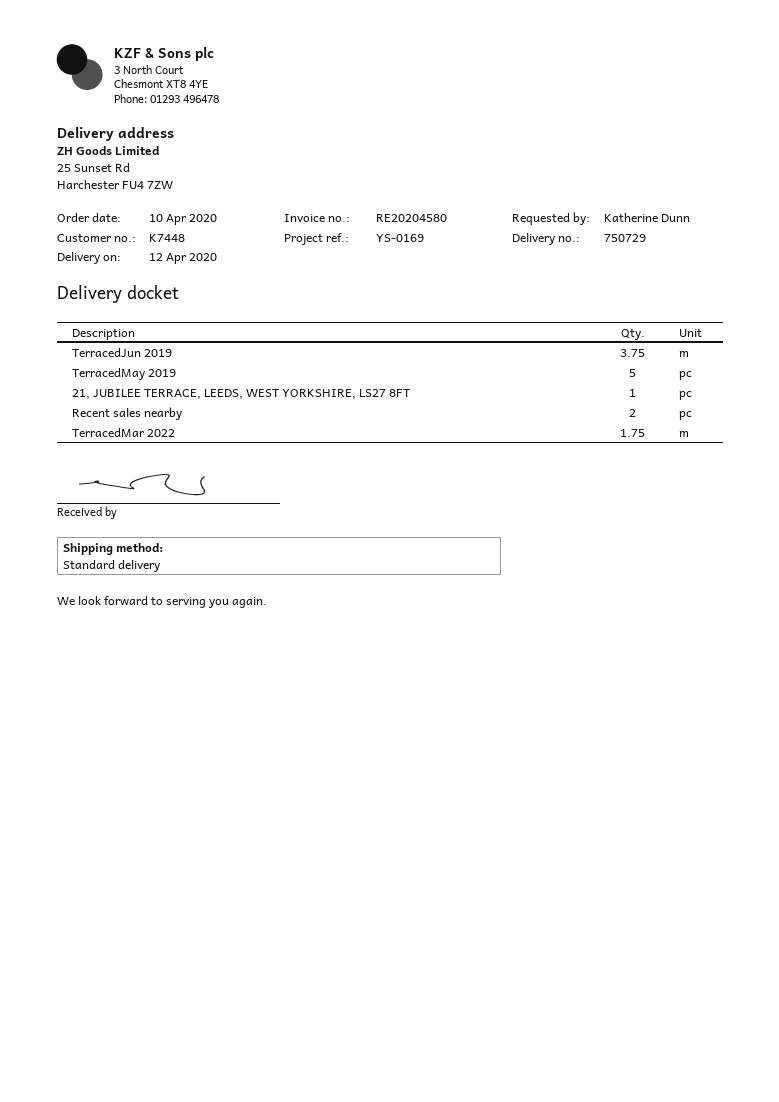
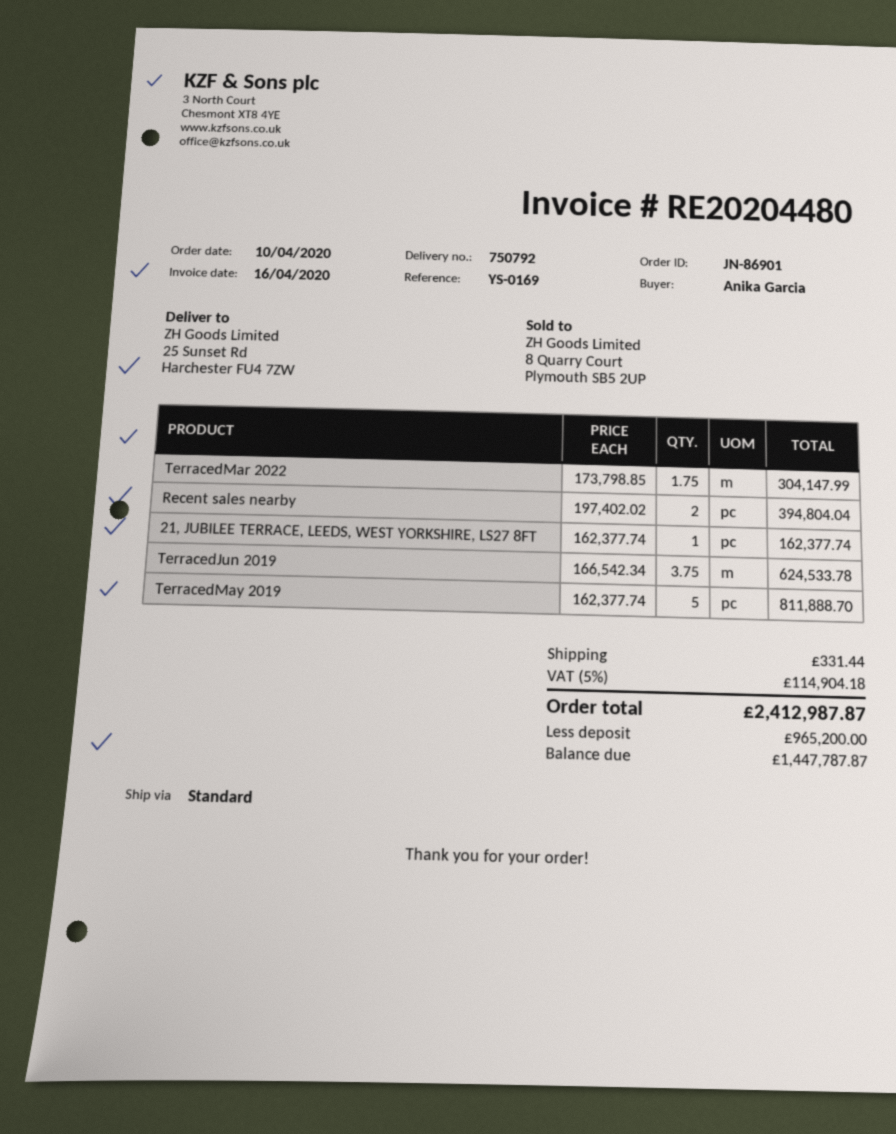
delivery note number: 750729 -> 750792
invoice number: RE20204580 -> RE20204480
ordered by: Katherine Dunn -> Anika Garcia

